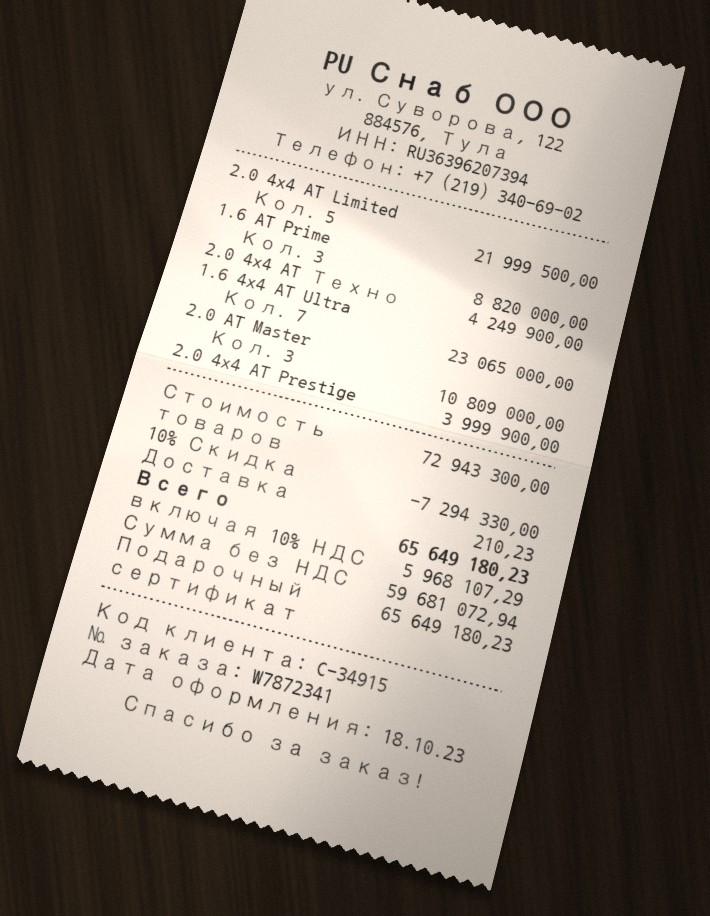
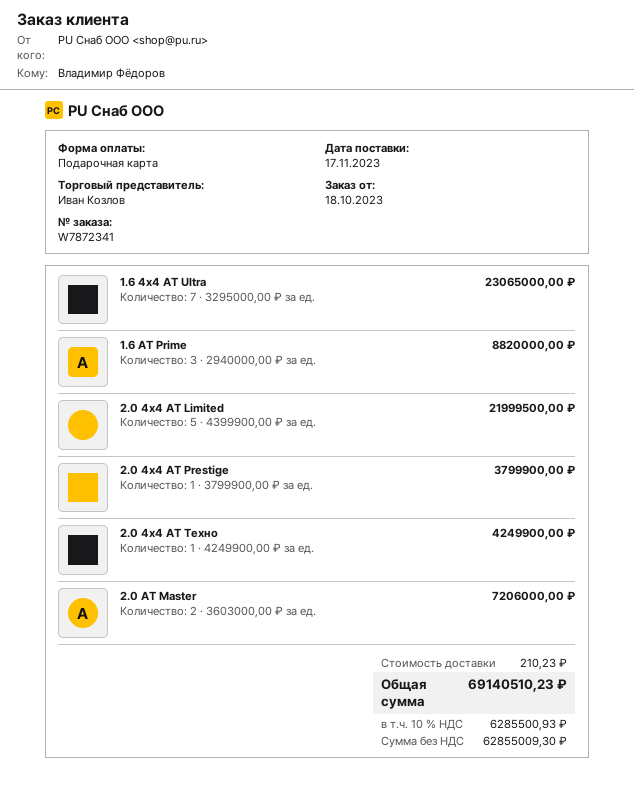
2.0 AT Master: 3 for 10809000.00 -> 2 for 7206000.00
2.0 4x4 AT Prestige: 1 for 3999900.00 -> 1 for 3799900.00
discount: 10% = 7294330.00 -> none
net: 59681072.94 -> 62855009.30
tax: 10% = 5968107.29 -> 10% = 6285500.93
total: 65649180.23 -> 69140510.23

